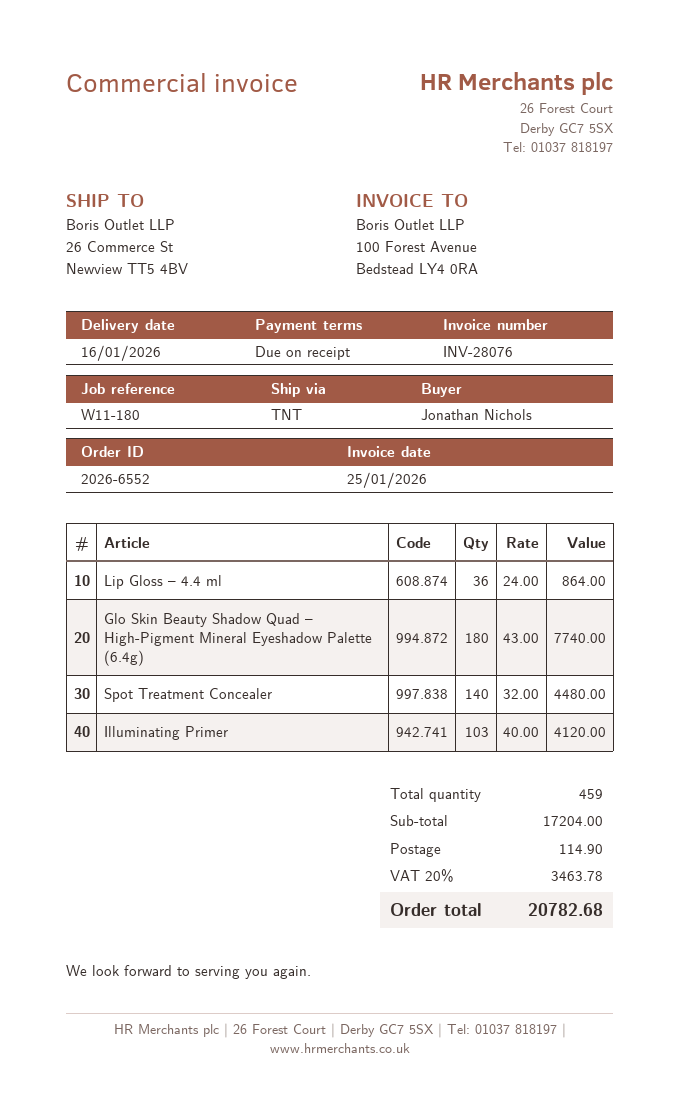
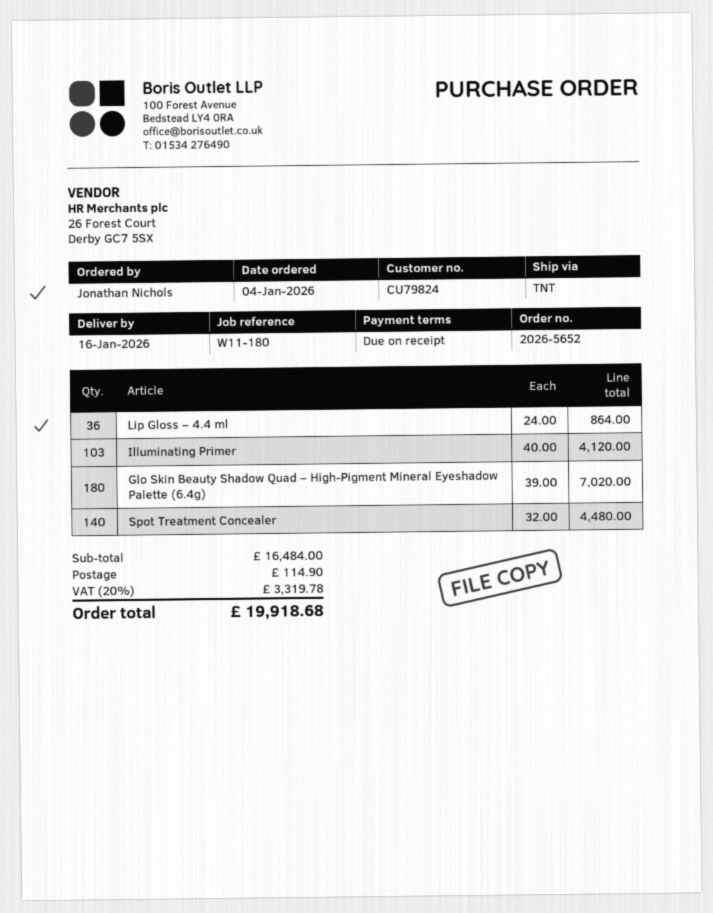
order number: 2026-6552 -> 2026-5652
Glo Skin Beauty Shadow Quad – High-Pigment Mineral Eyeshadow Palette (6.4g): 180 x 43.00 = 7740.00 -> 180 x 39.00 = 7020.00
subtotal: 17204.00 -> 16484.00
tax: 20% = 3463.78 -> 20% = 3319.78
total: 20782.68 -> 19918.68

